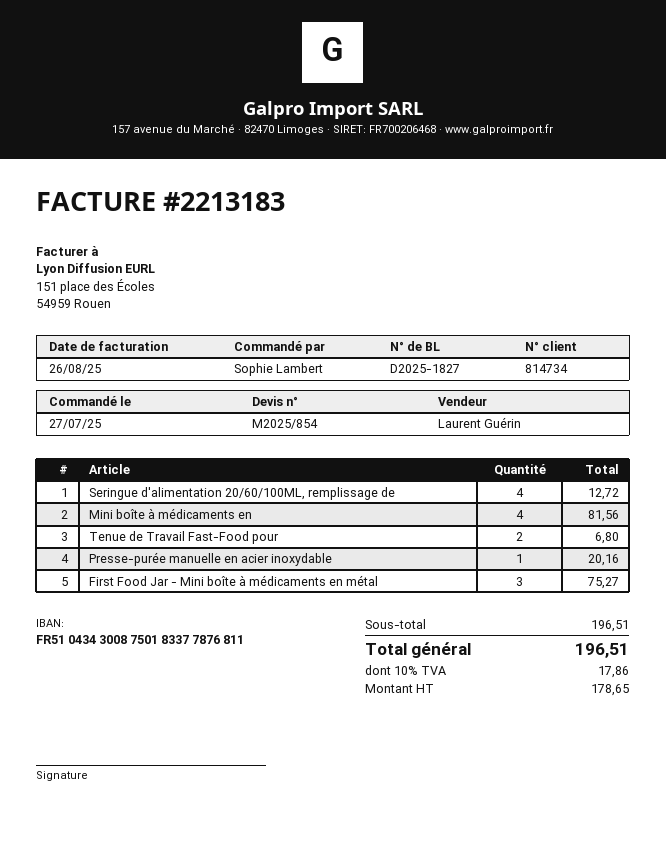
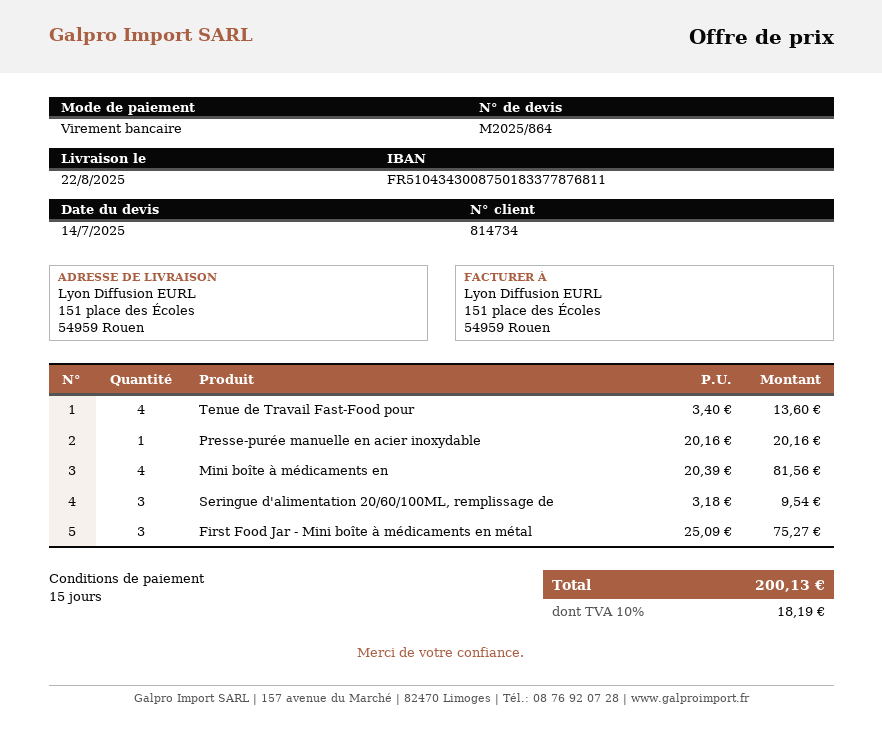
quote number: M2025/854 -> M2025/864
Seringue d'alimentation 20/60/100ML, remplissage de: 4 for 12.72 -> 3 for 9.54
Tenue de Travail Fast-Food pour: 2 for 6.80 -> 4 for 13.60
tax: 10% = 17.86 -> 10% = 18.19
total: 196.51 -> 200.13

